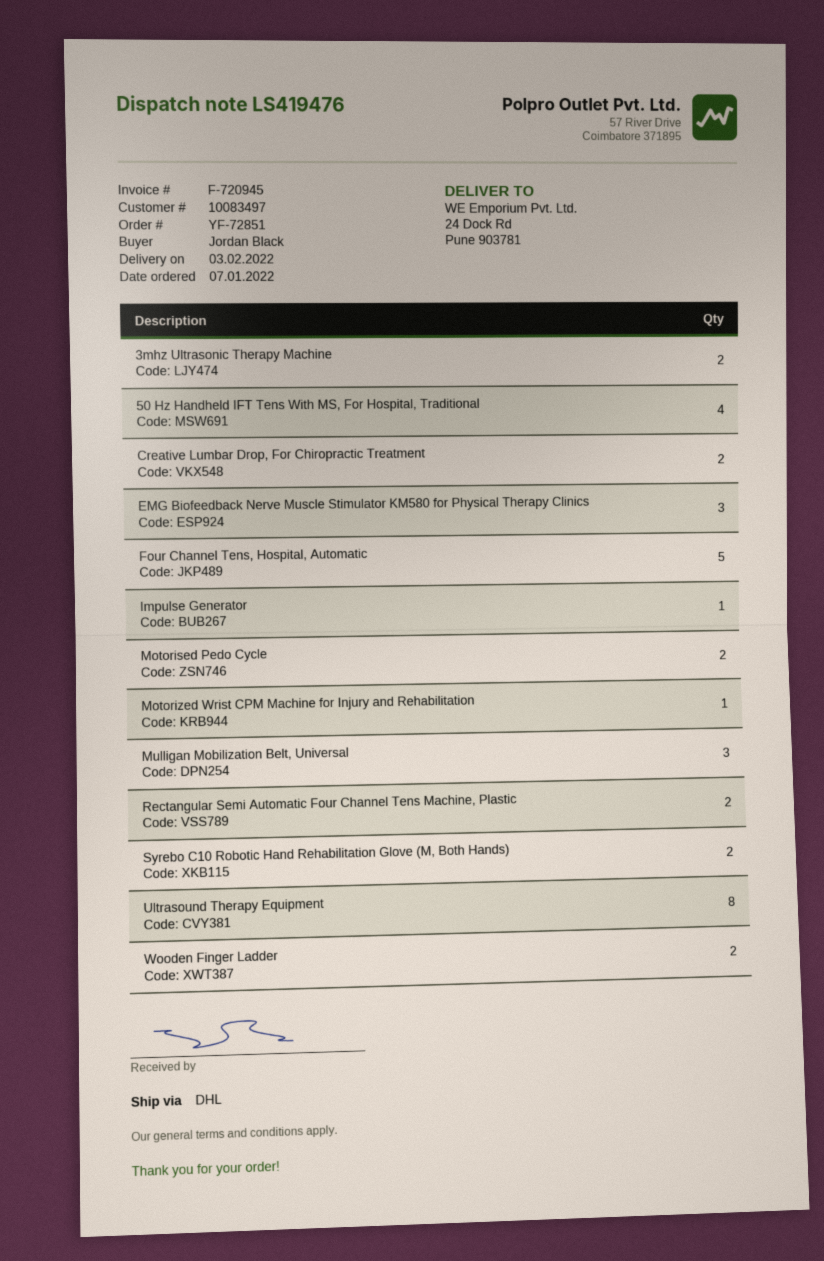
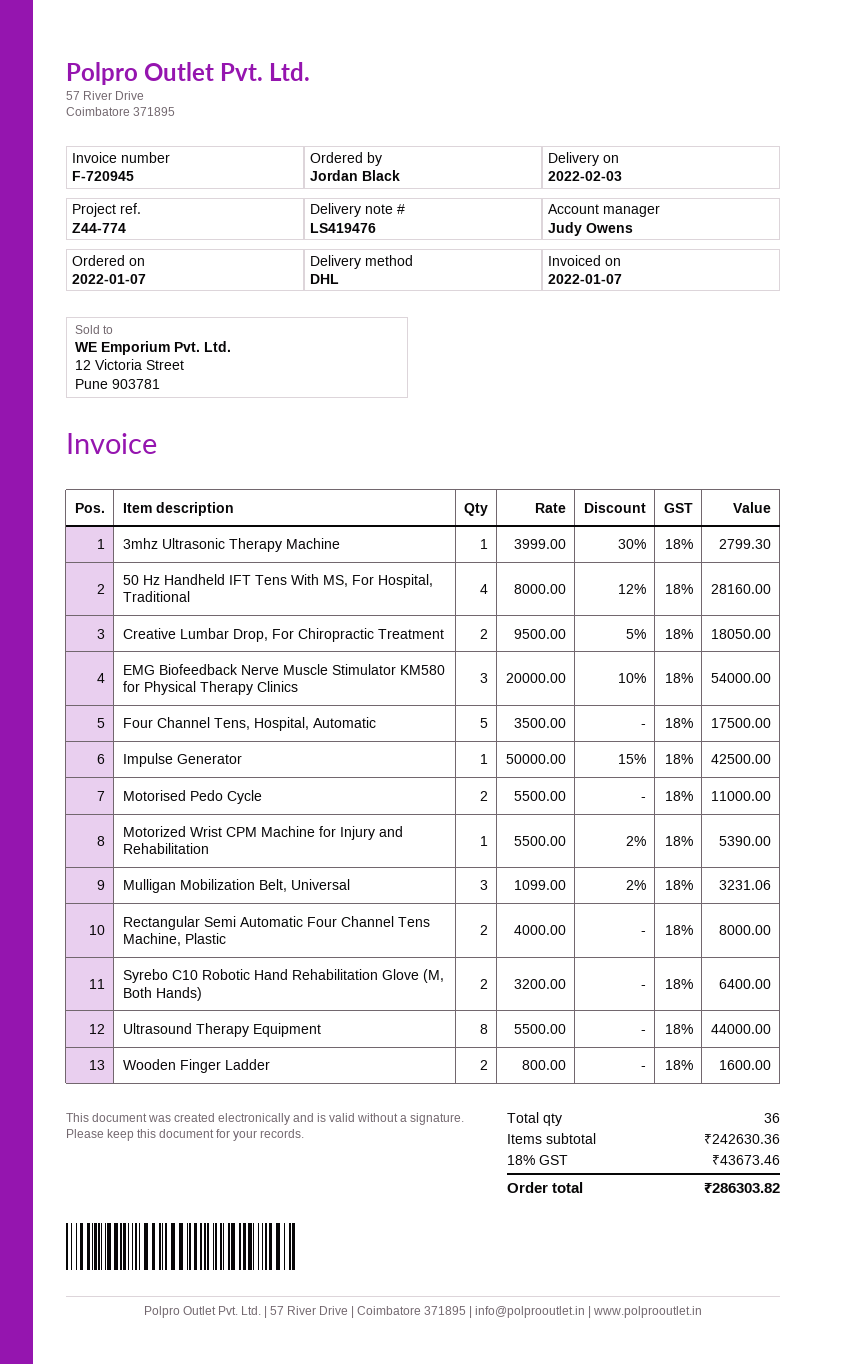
3mhz Ultrasonic Therapy Machine: 2 -> 1

